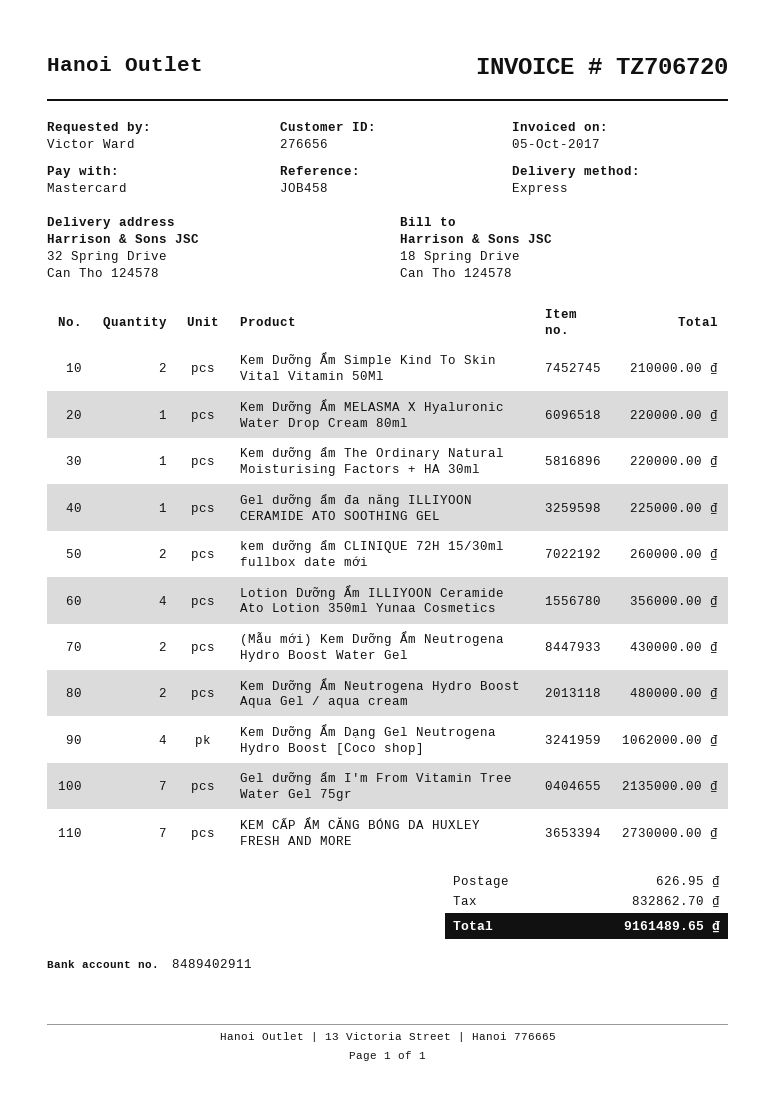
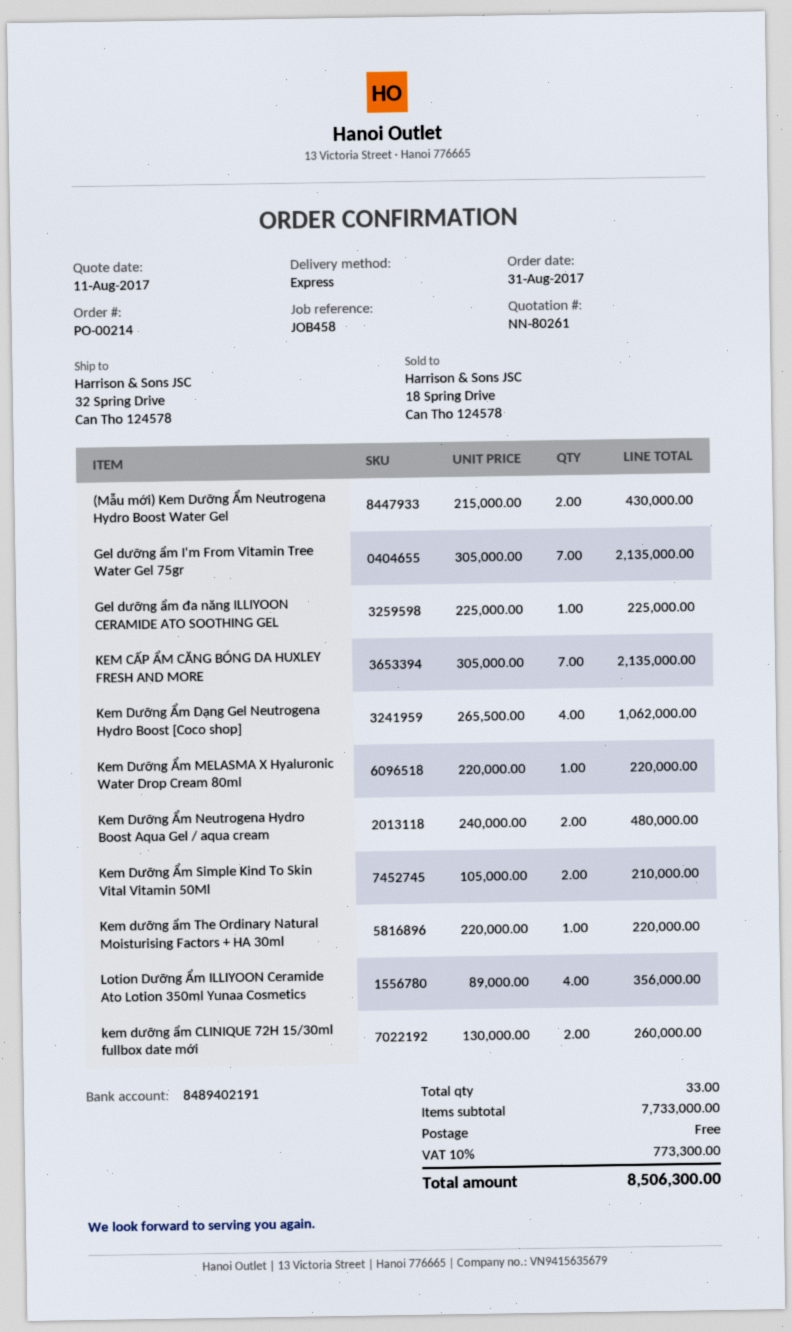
bank account: 8489402911 -> 8489402191
KEM CẤP ẨM CĂNG BÓNG DA HUXLEY FRESH AND MORE: 7 for 2730000.00 -> 7 for 2135000.00
shipping: 626.95 -> 0.00
tax: 832862.70 -> 773300.00
total: 9161489.65 -> 8506300.00

